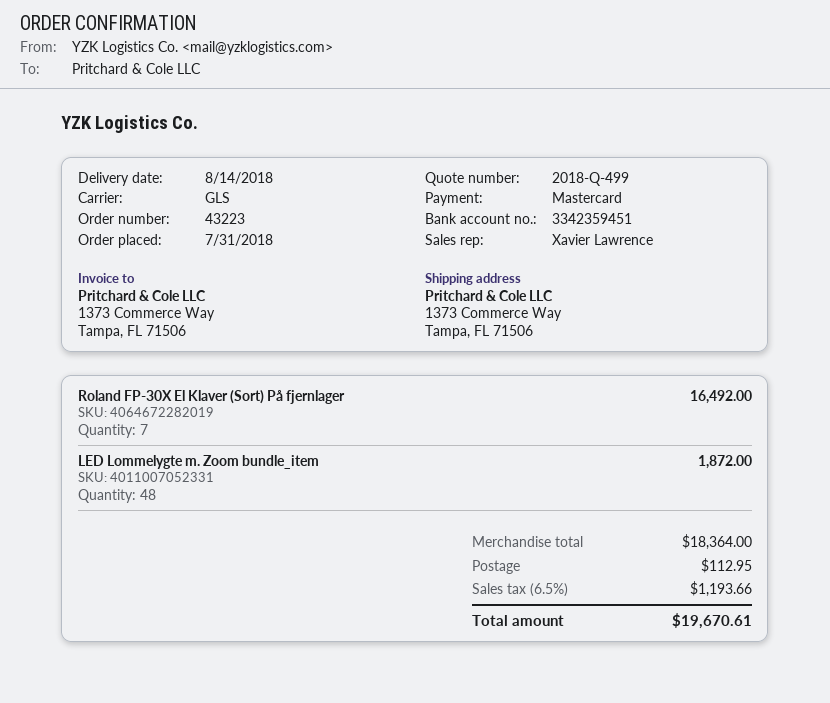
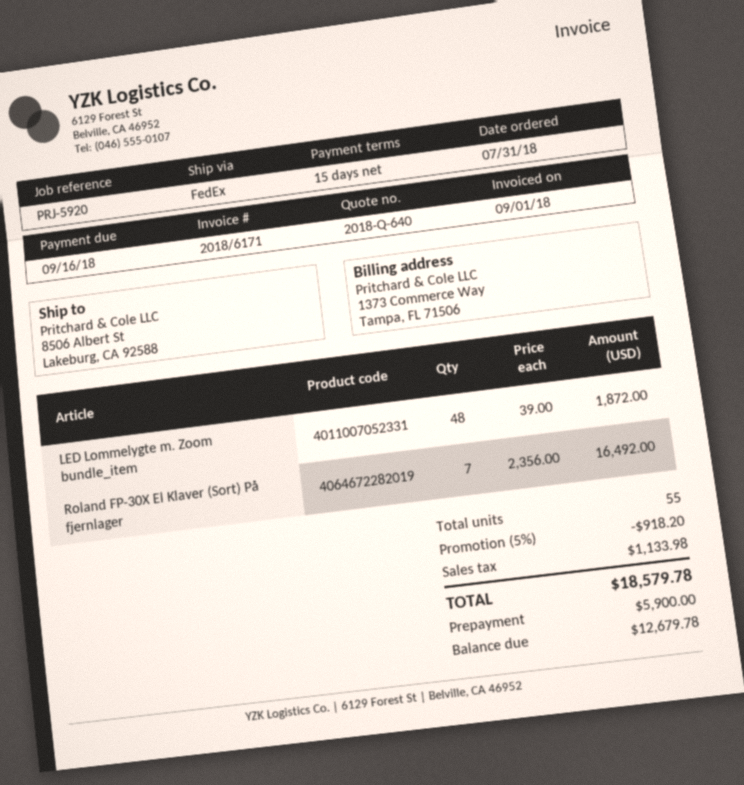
quote number: 2018-Q-499 -> 2018-Q-640
shipping method: GLS -> FedEx
ship to: 1373 Commerce Way, Tampa, FL 71506 -> 8506 Albert St, Lakeburg, CA 92588
discount: none -> 5% = 918.20
shipping: 112.95 -> none
tax: 1193.66 -> 1133.98
total: 19670.61 -> 18579.78

